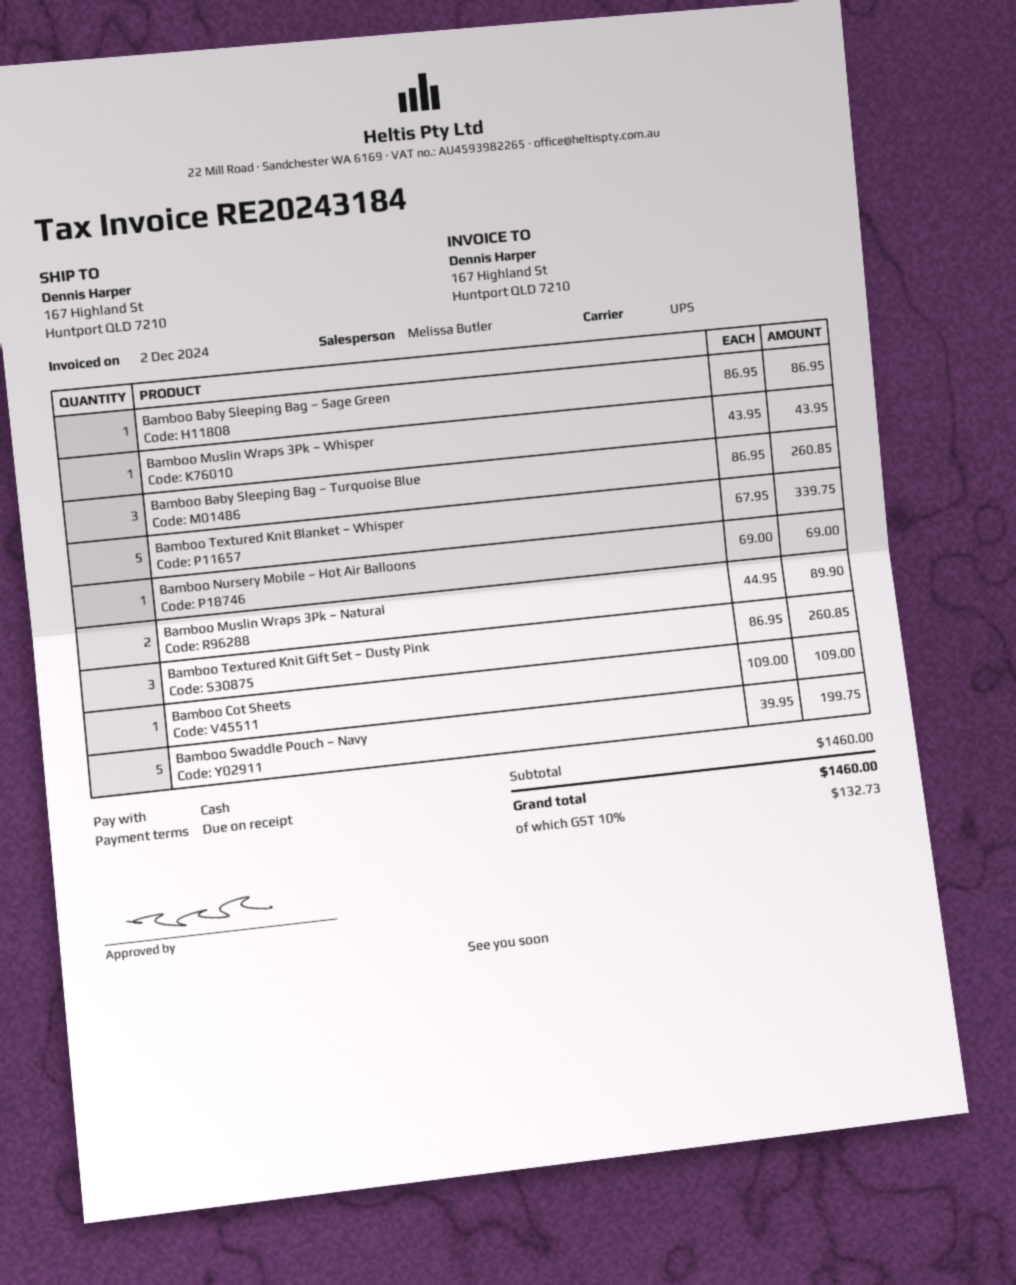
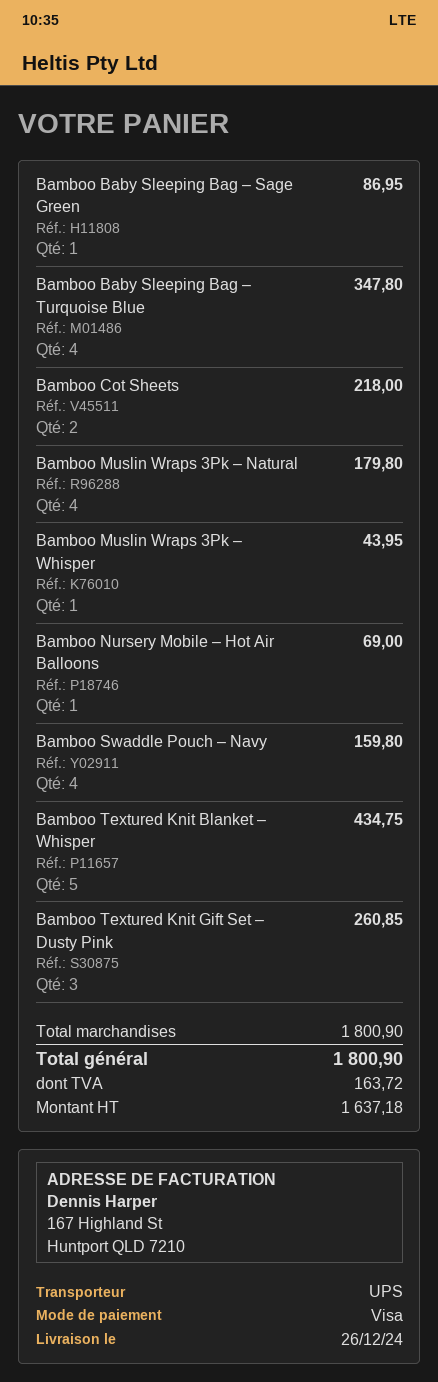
payment method: cash -> Visa
Bamboo Baby Sleeping Bag – Turquoise Blue: 3 for 260.85 -> 4 for 347.80
Bamboo Textured Knit Blanket – Whisper: 5 for 339.75 -> 5 for 434.75
Bamboo Muslin Wraps 3Pk – Natural: 2 for 89.90 -> 4 for 179.80
Bamboo Cot Sheets: 1 for 109.00 -> 2 for 218.00
Bamboo Swaddle Pouch – Navy: 5 for 199.75 -> 4 for 159.80
subtotal: 1460.00 -> 1800.90
tax: 132.73 -> 163.72
total: 1460.00 -> 1800.90

